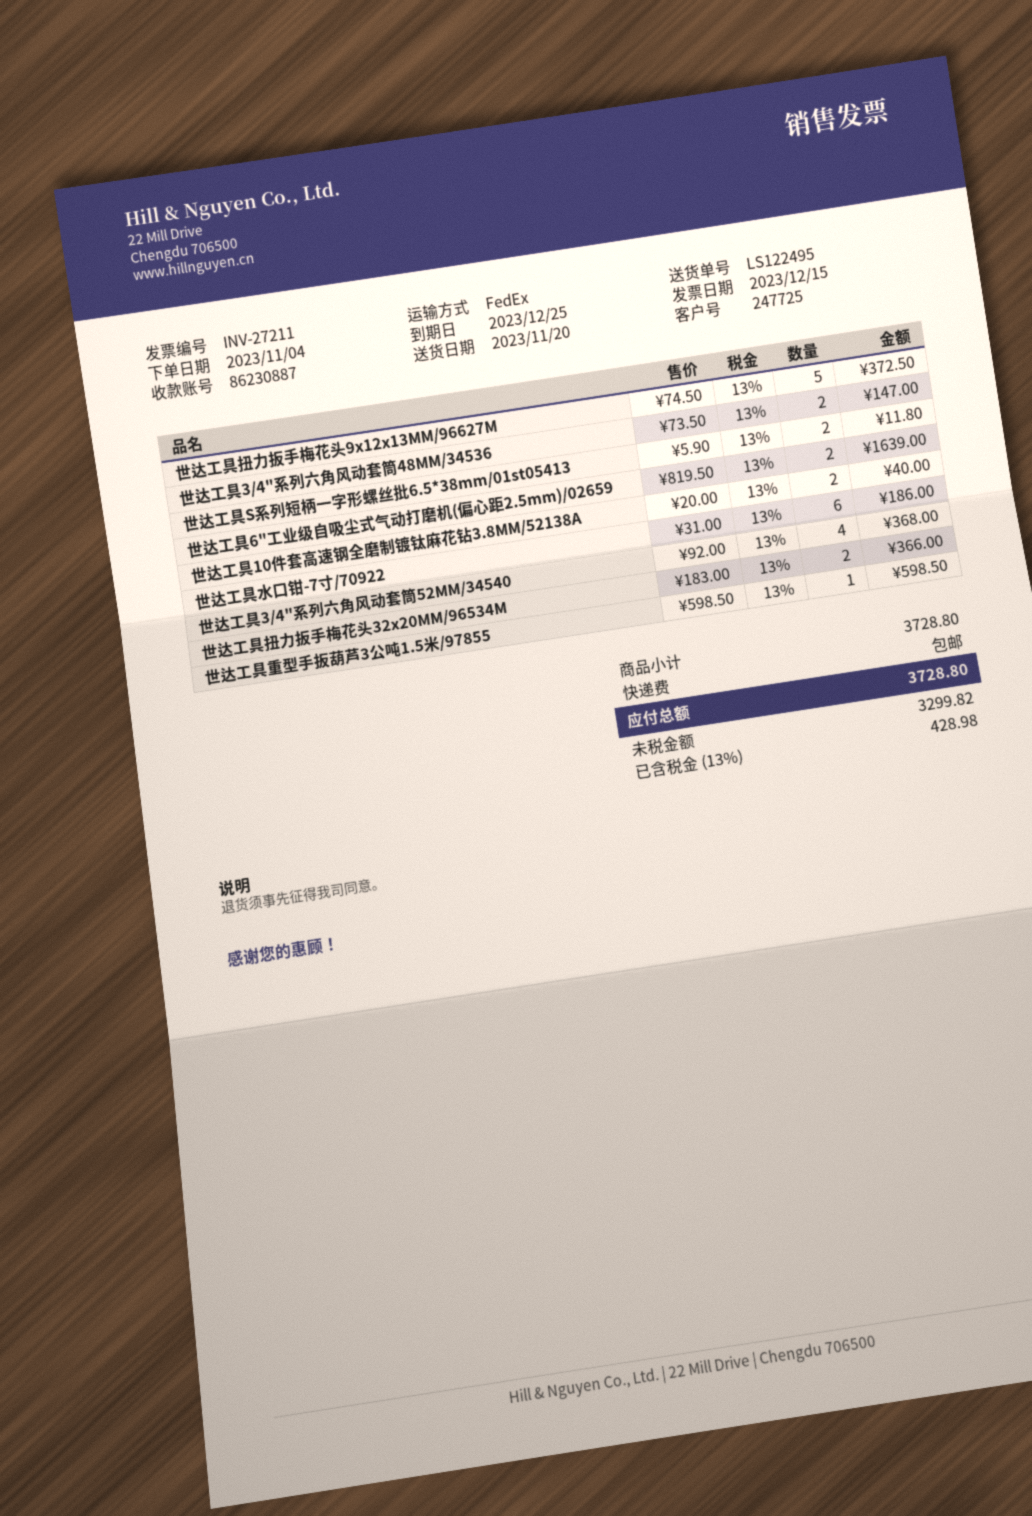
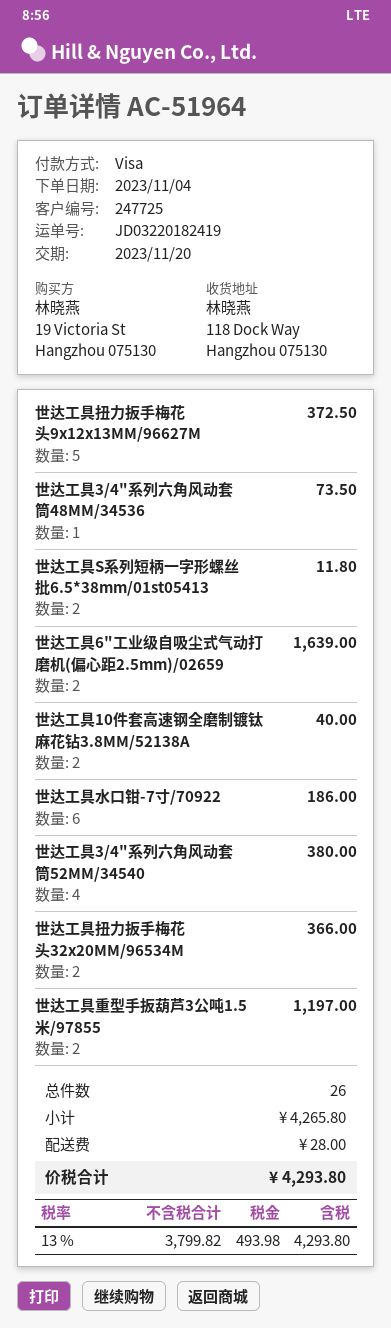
世达工具3/4"系列六角风动套筒48MM/34536: 2 for 147.00 -> 1 for 73.50
世达工具3/4"系列六角风动套筒52MM/34540: 4 for 368.00 -> 4 for 380.00
世达工具重型手扳葫芦3公吨1.5米/97855: 1 for 598.50 -> 2 for 1197.00
subtotal: 3728.80 -> 4265.80
shipping: 0.00 -> 28.00
net: 3299.82 -> 3799.82
tax: 13% = 428.98 -> 13% = 493.98
total: 3728.80 -> 4293.80

